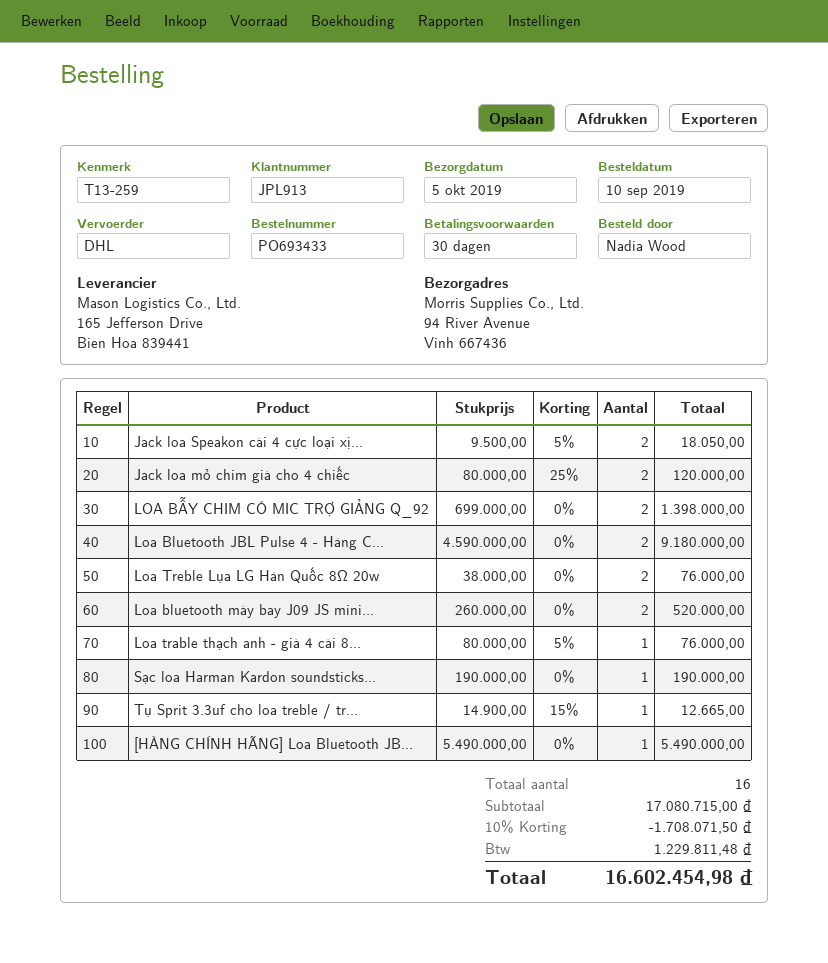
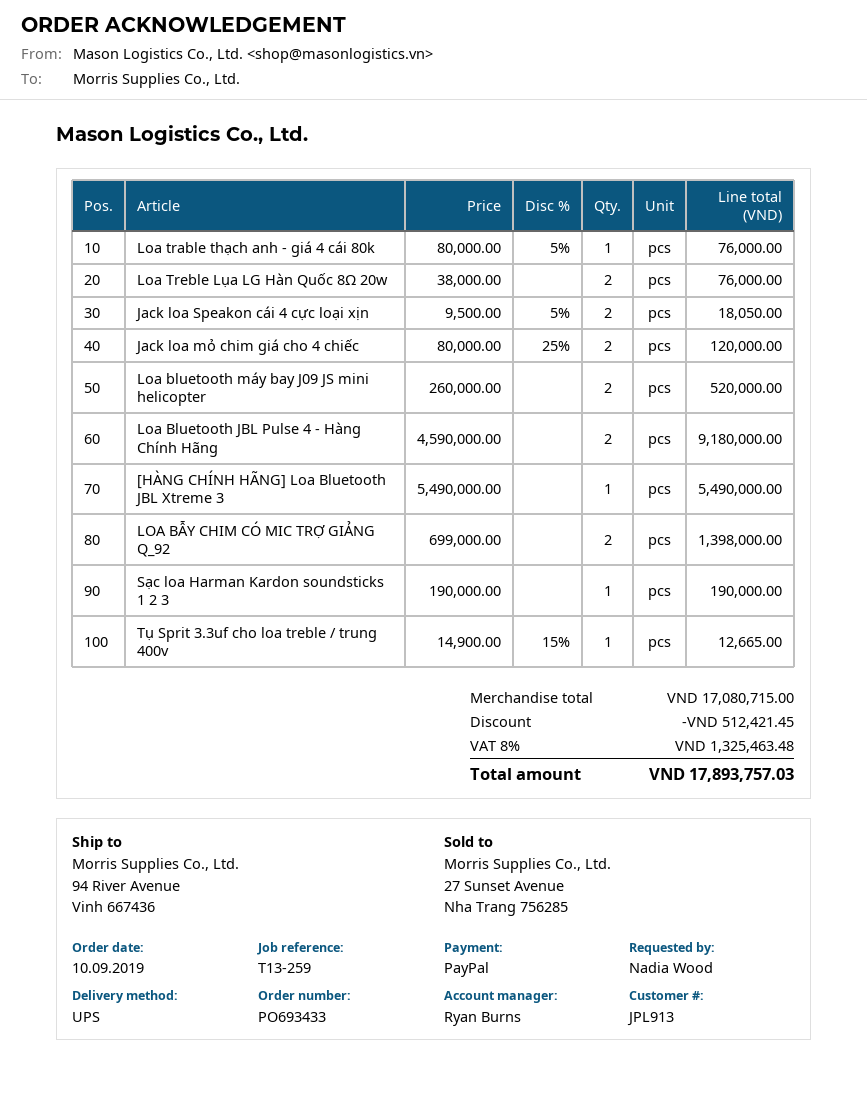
shipping method: DHL -> UPS
discount: 1708071.50 -> 512421.45
tax: 1229811.48 -> 1325463.48
total: 16602454.98 -> 17893757.03

